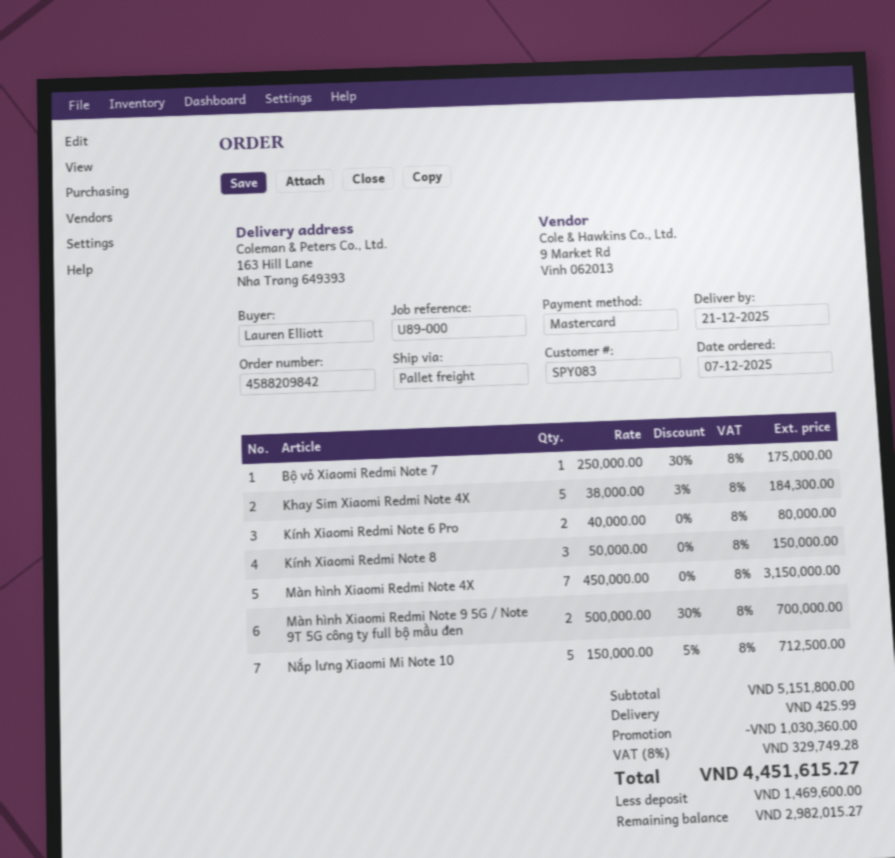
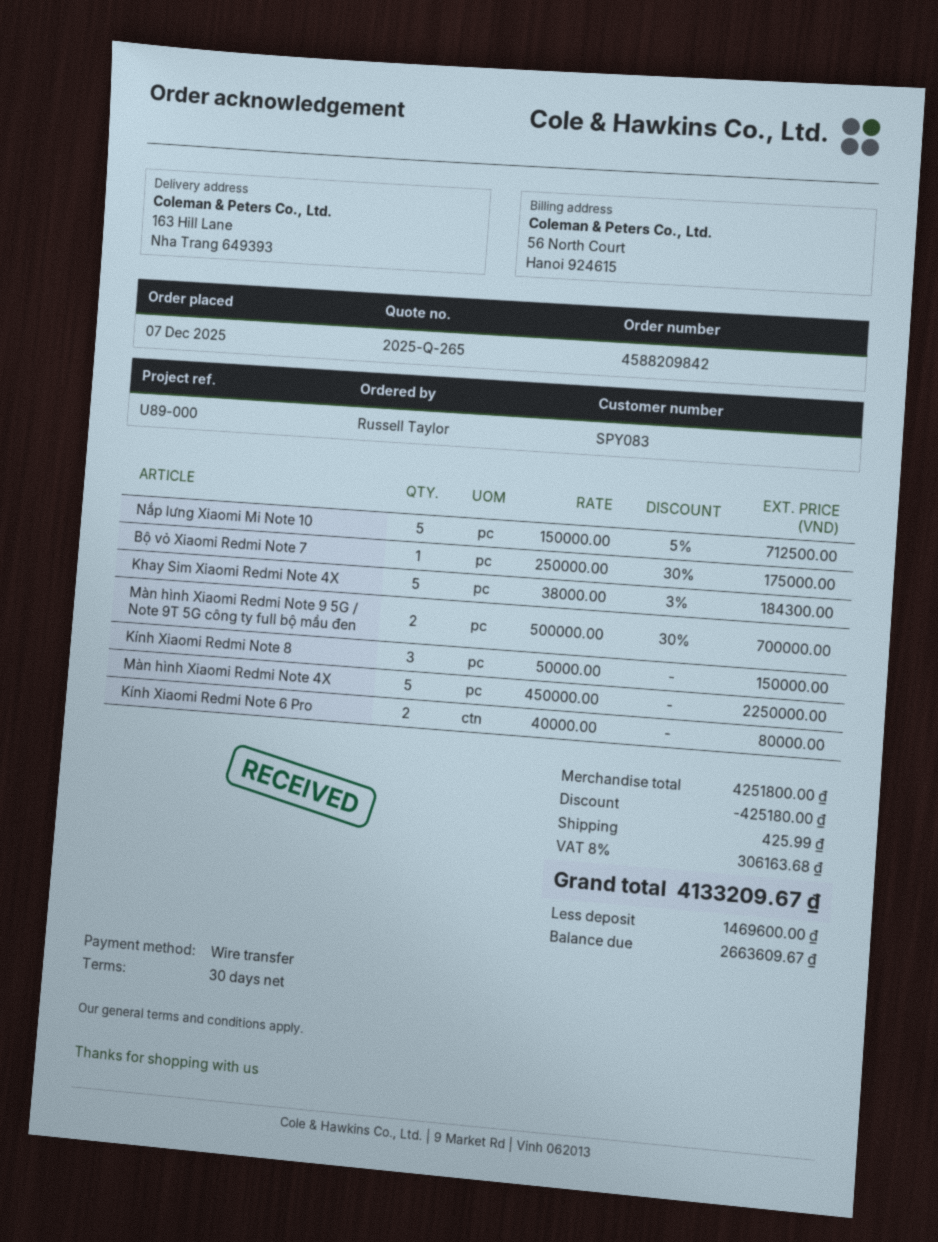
ordered by: Lauren Elliott -> Russell Taylor
payment method: Mastercard -> bank transfer
Màn hình Xiaomi Redmi Note 4X: 7 x 450000.00 = 3150000.00 -> 5 x 450000.00 = 2250000.00
subtotal: 5151800.00 -> 4251800.00
discount: 1030360.00 -> 425180.00
tax: 8% = 329749.28 -> 8% = 306163.68
total: 4451615.27 -> 4133209.67
balance: 2982015.27 -> 2663609.67

